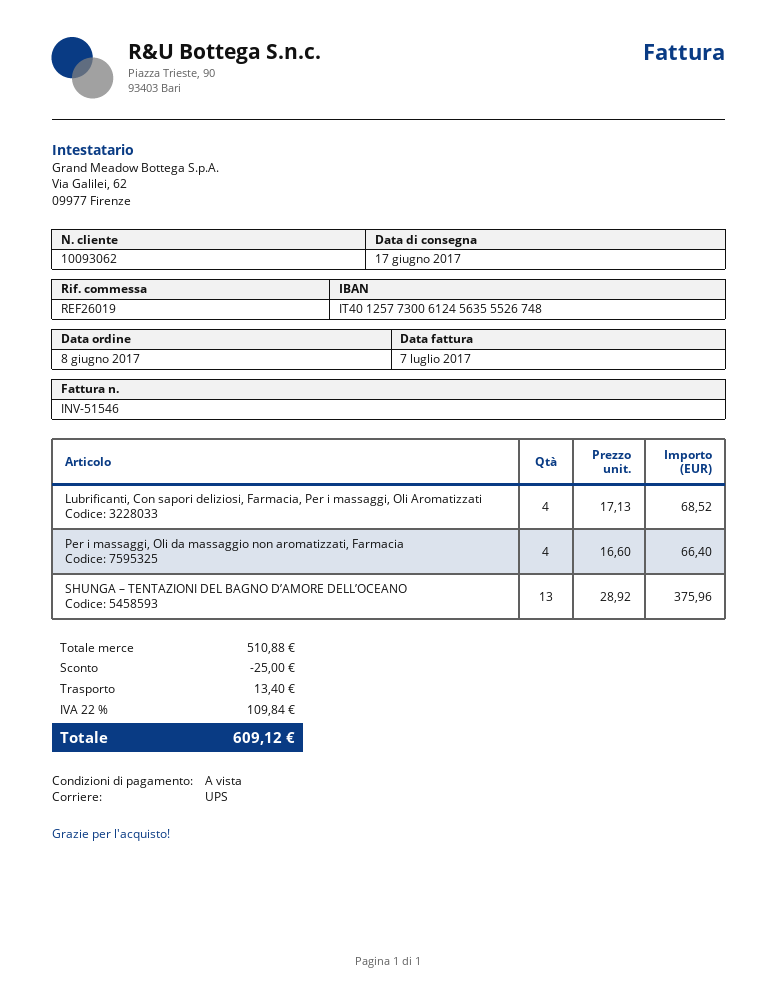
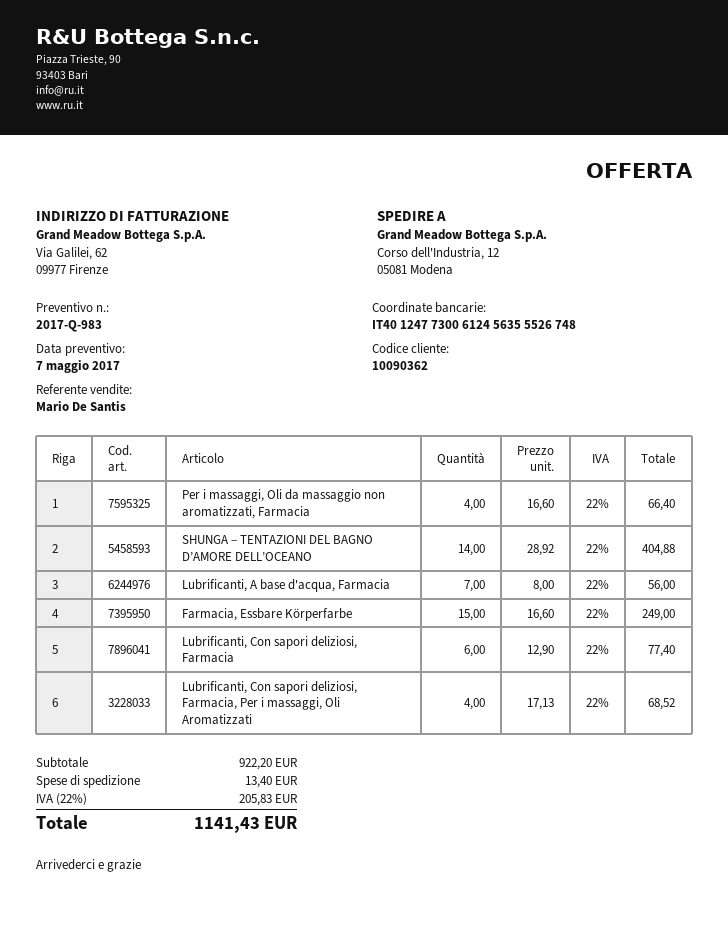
customer number: 10093062 -> 10090362
bank account: IT4012577300612456355526748 -> IT4012477300612456355526748
SHUNGA – TENTAZIONI DEL BAGNO D’AMORE DELL’OCEANO: 13 x 28.92 = 375.96 -> 14 x 28.92 = 404.88
Lubrificanti, A base d'acqua, Farmacia: none -> 7 x 8.00 = 56.00
Farmacia, Essbare Körperfarbe: none -> 15 x 16.60 = 249.00
Lubrificanti, Con sapori deliziosi, Farmacia: none -> 6 x 12.90 = 77.40
subtotal: 510.88 -> 922.20
discount: 25.00 -> none
tax: 22% = 109.84 -> 22% = 205.83
total: 609.12 -> 1141.43

